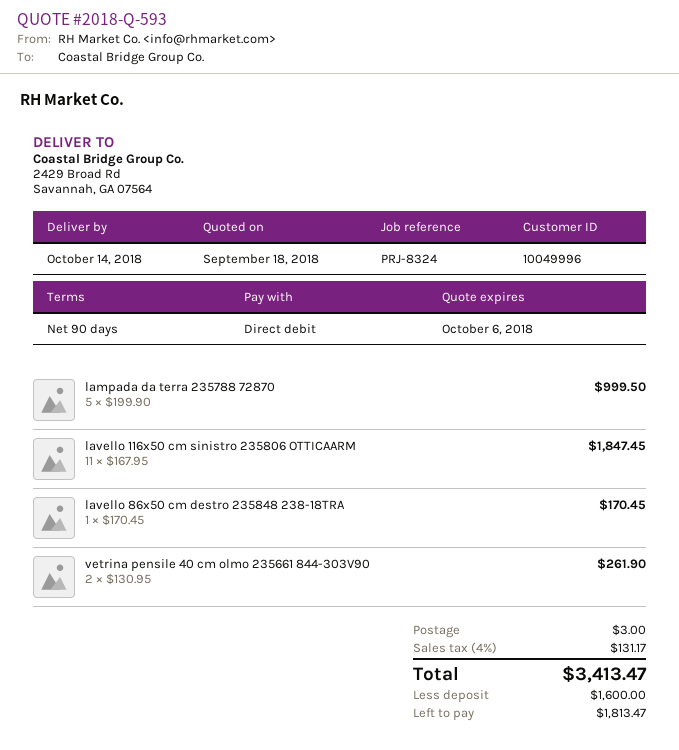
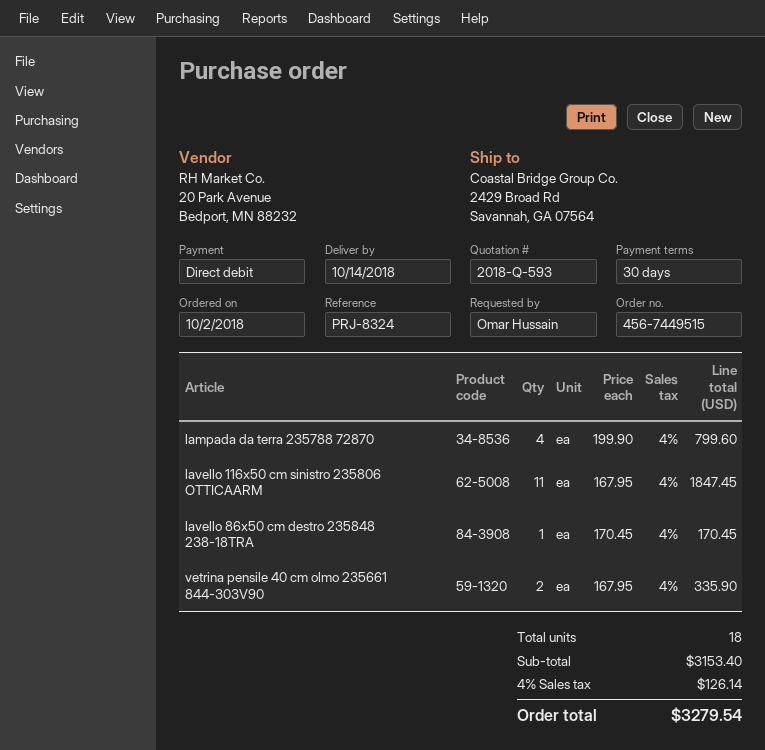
payment terms: 90 days -> 30 days
lampada da terra 235788 72870: 5 x 199.90 = 999.50 -> 4 x 199.90 = 799.60
vetrina pensile 40 cm olmo 235661 844-303V90: 2 x 130.95 = 261.90 -> 2 x 167.95 = 335.90
shipping: 3.00 -> none
tax: 4% = 131.17 -> 4% = 126.14
total: 3413.47 -> 3279.54

